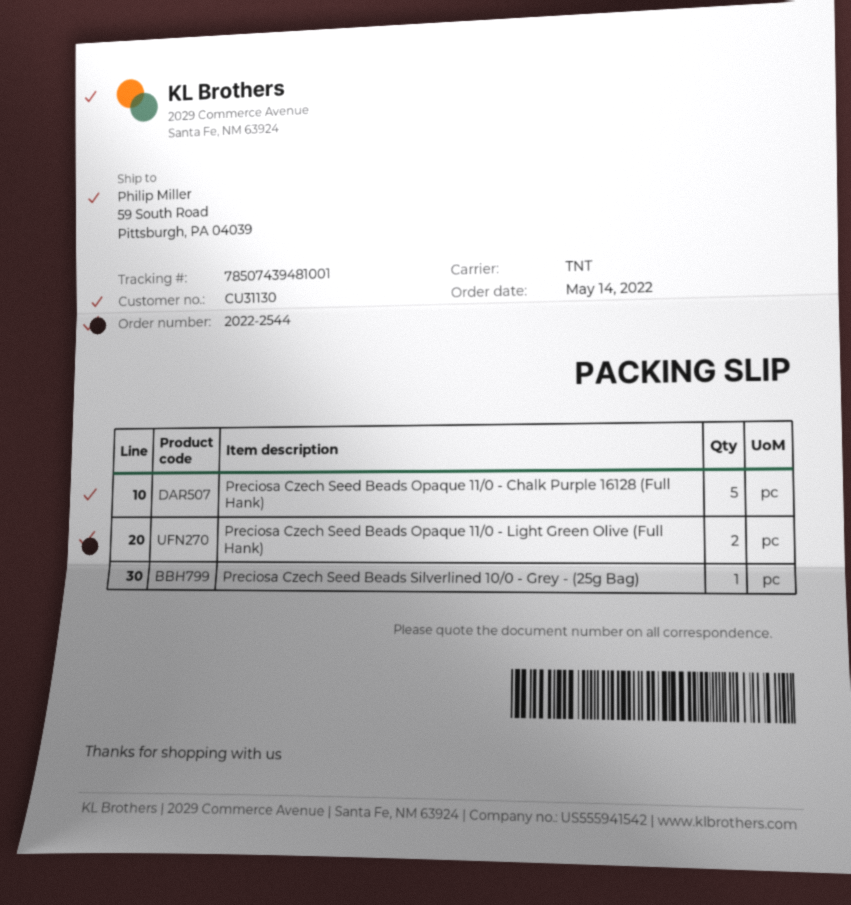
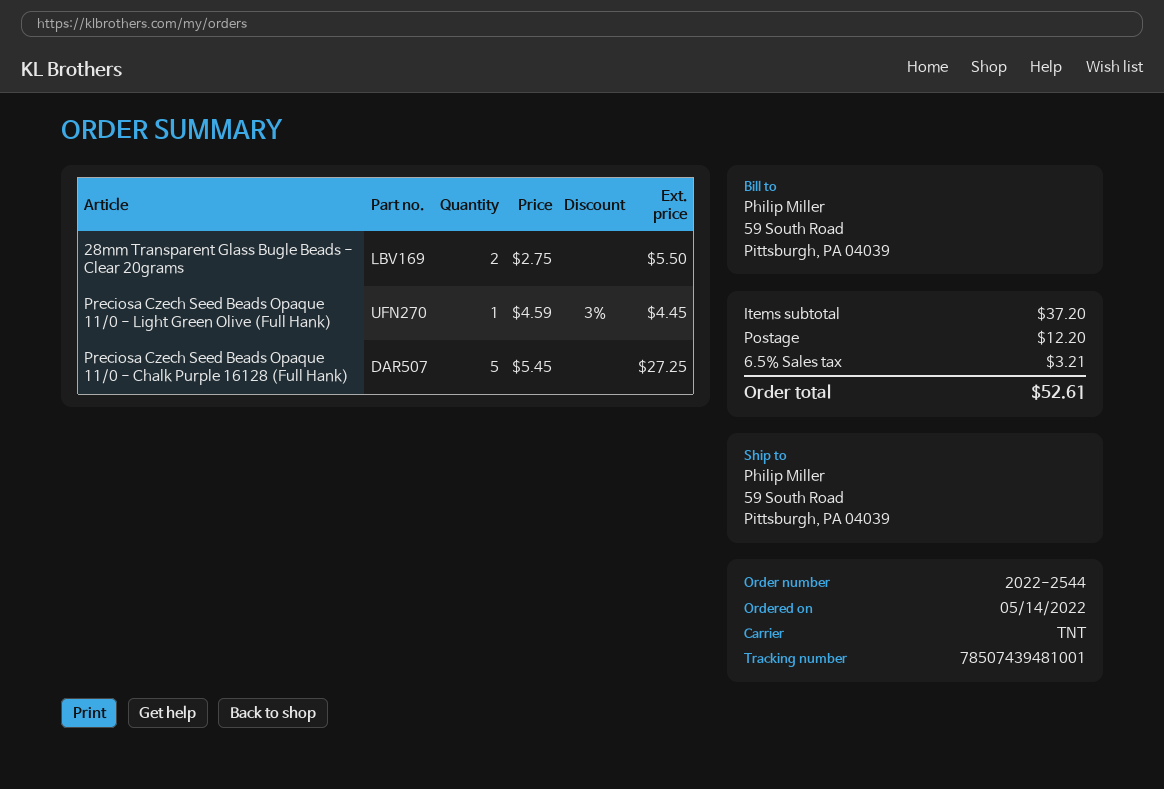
Preciosa Czech Seed Beads Opaque 11/0 - Light Green Olive (Full Hank): 2 -> 1
Preciosa Czech Seed Beads Silverlined 10/0 - Grey - (25g Bag): 1 -> none
28mm Transparent Glass Bugle Beads - Clear 20grams: none -> 2

